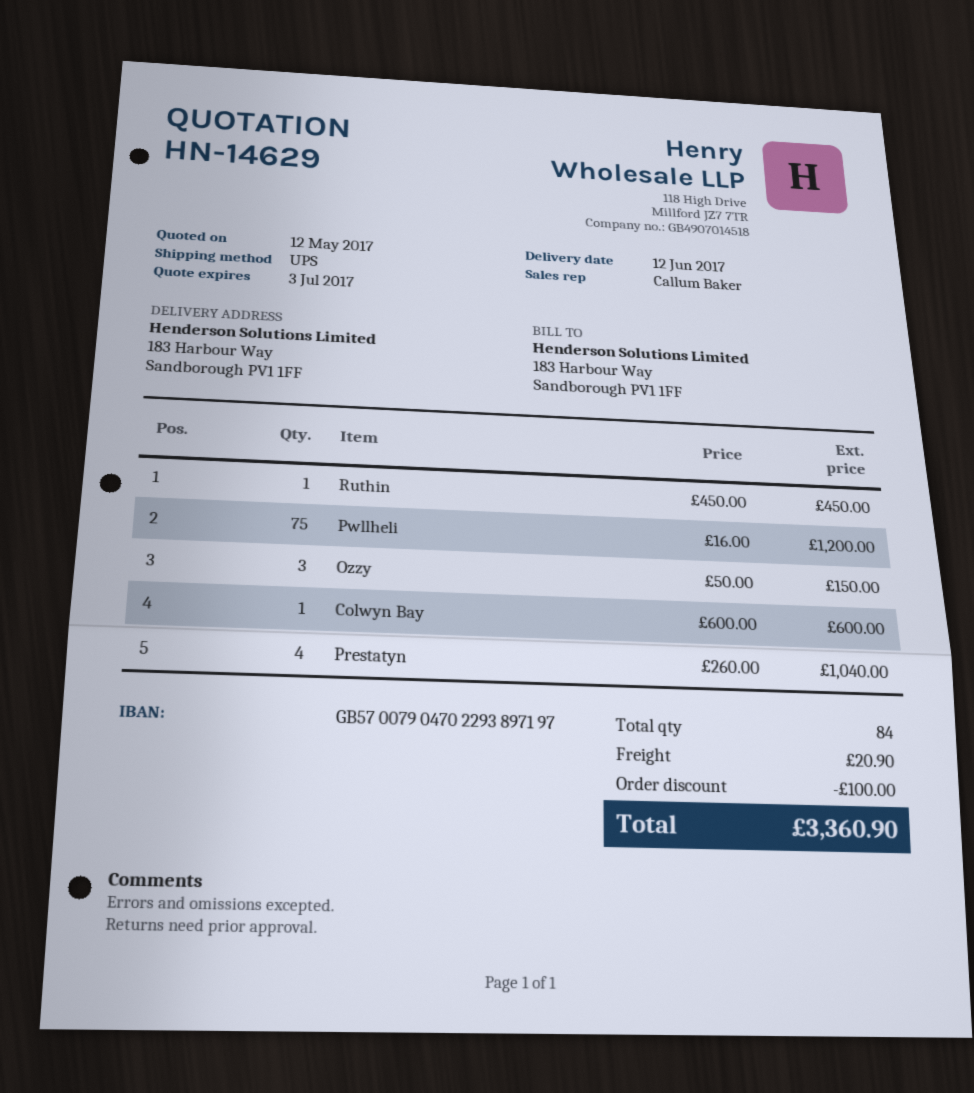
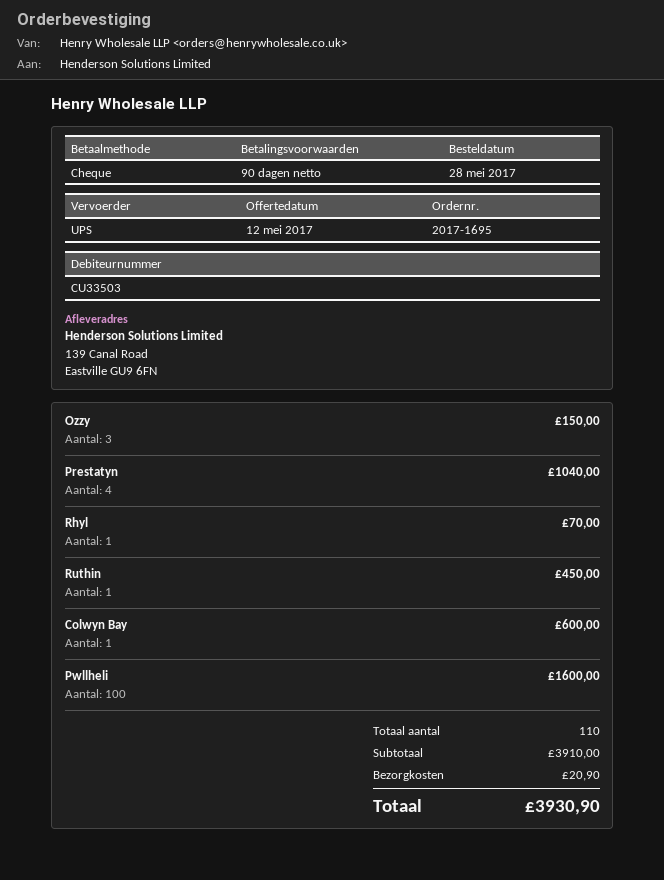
ship to: 183 Harbour Way, Sandborough PV1 1FF -> 139 Canal Road, Eastville GU9 6FN
Pwllheli: 75 for 1200.00 -> 100 for 1600.00
Rhyl: none -> 1 for 70.00
total quantity: 84 -> 110
discount: 100.00 -> none
total: 3360.90 -> 3930.90

